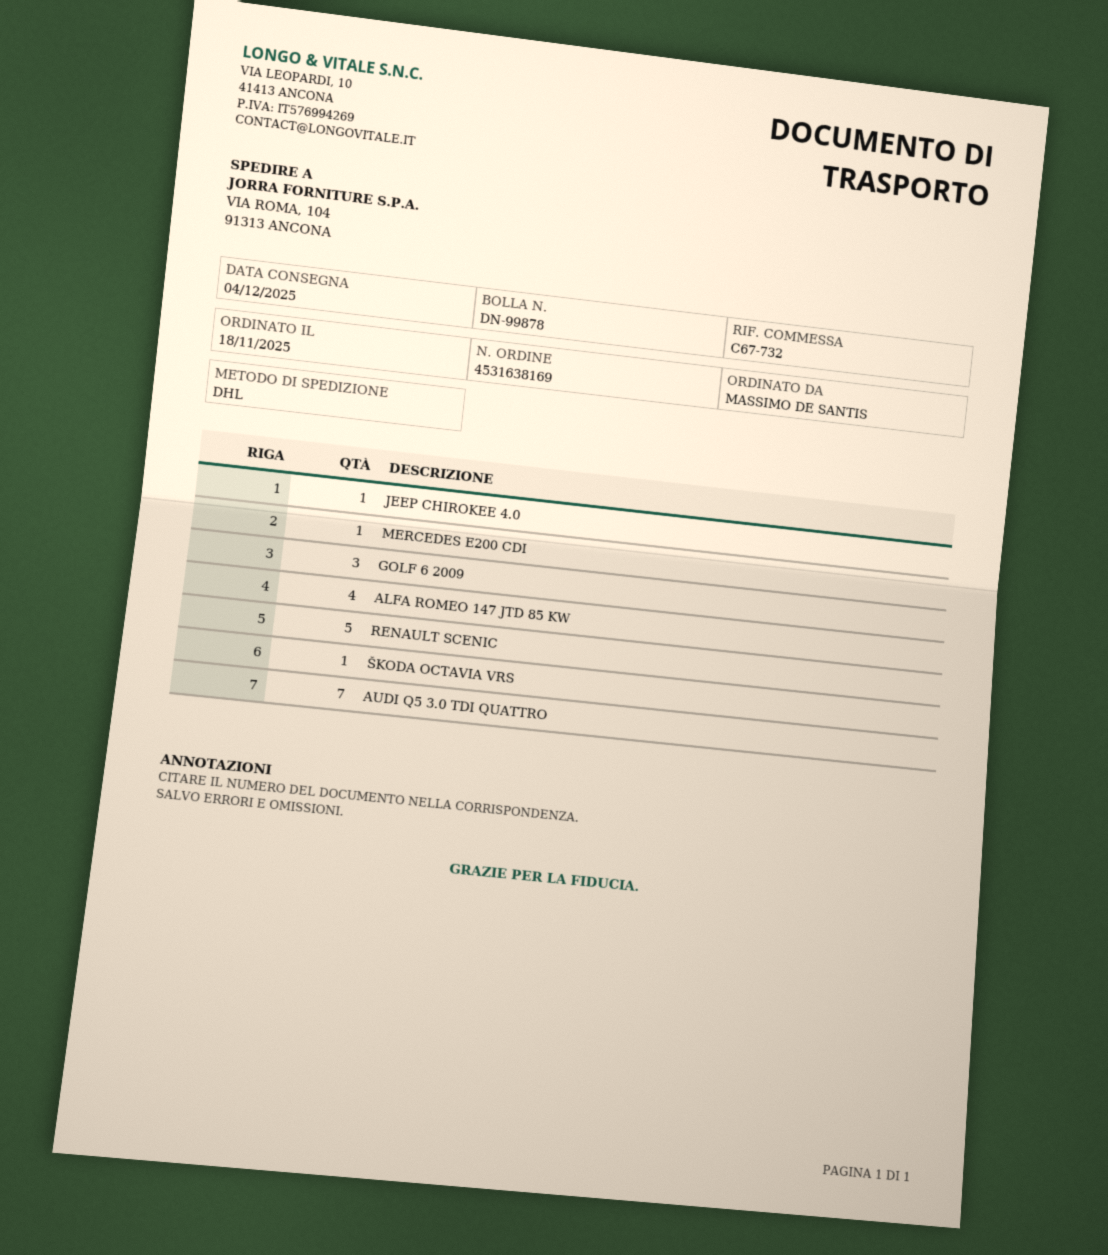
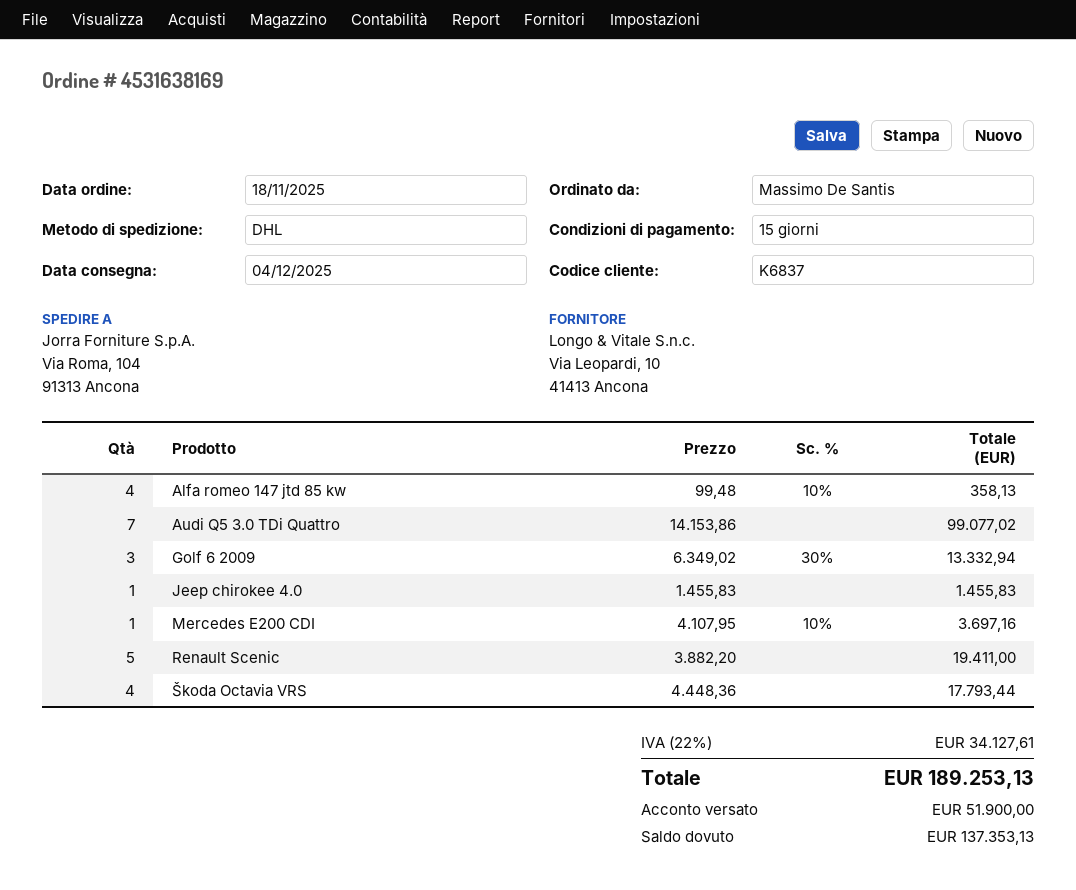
ŠKODA OCTAVIA VRS: 1 -> 4

